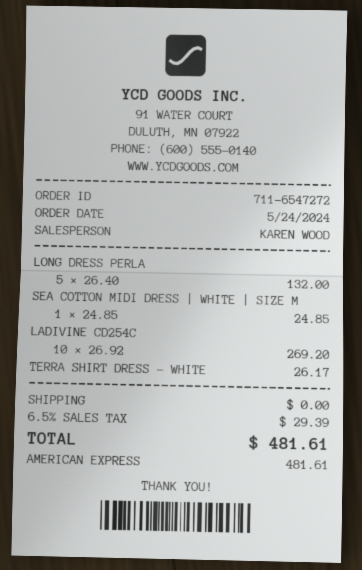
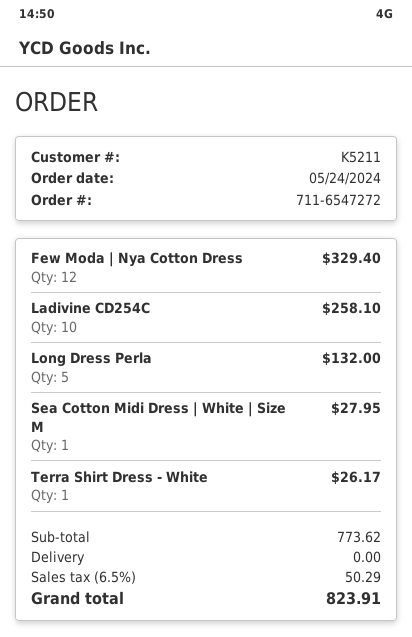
SEA COTTON MIDI DRESS | WHITE | SIZE M: 1 for 24.85 -> 1 for 27.95
LADIVINE CD254C: 10 for 269.20 -> 10 for 258.10
Few Moda | Nya Cotton Dress: none -> 12 for 329.40
tax: 6.5% = 29.39 -> 6.5% = 50.29
total: 481.61 -> 823.91

